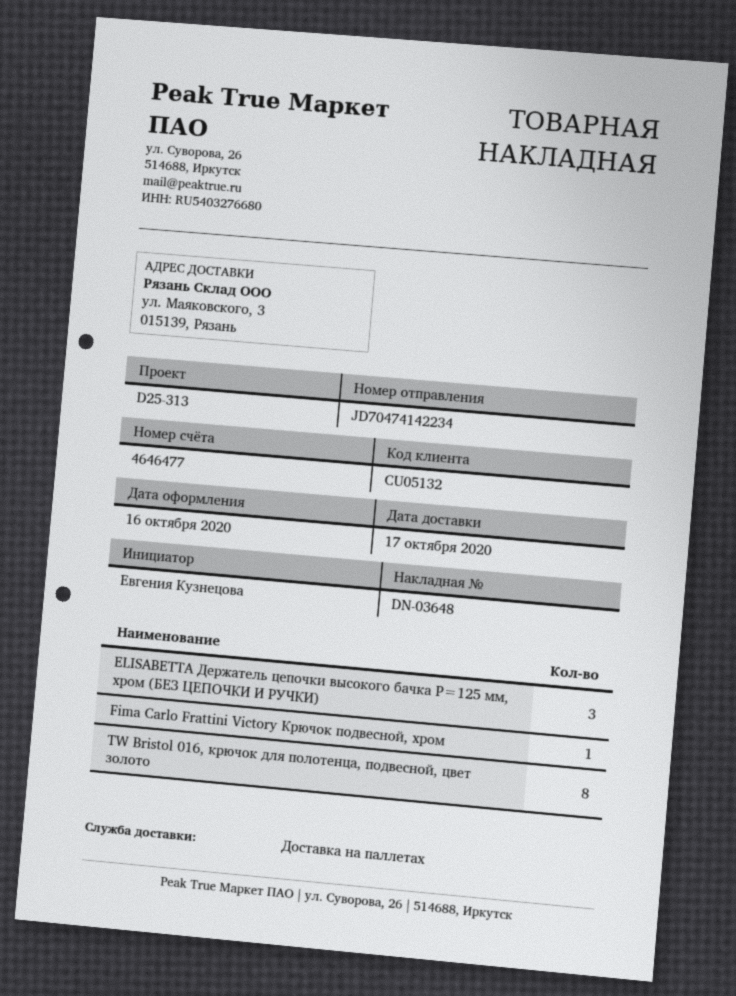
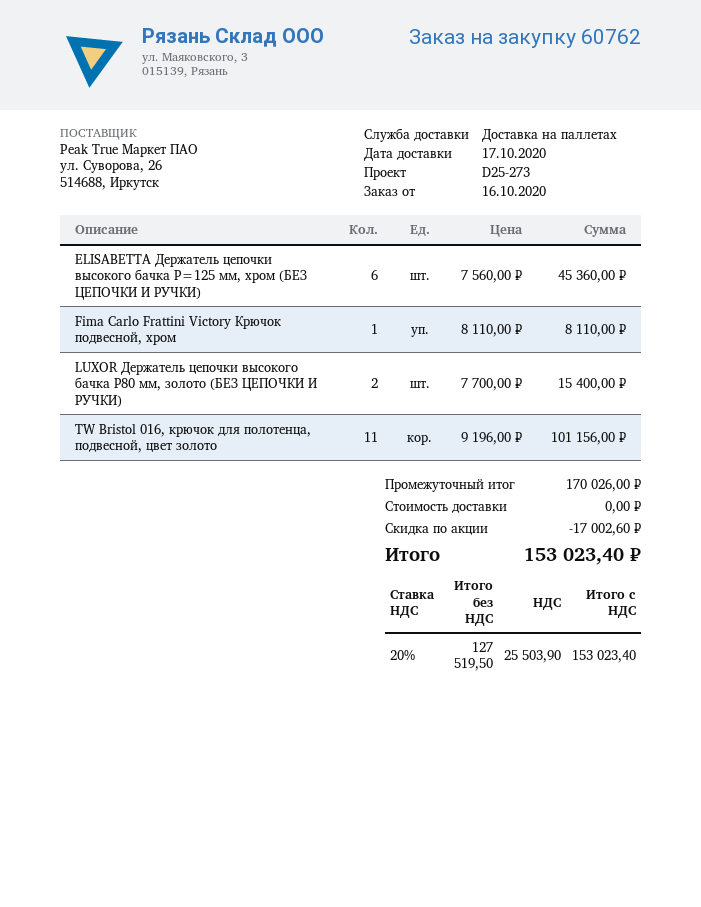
reference: D25-313 -> D25-273
ELISABETTA Держатель цепочки высокого бачка Р=125 мм, хром (БЕЗ ЦЕПОЧКИ И РУЧКИ): 3 -> 6
TW Bristol 016, крючок для полотенца, подвесной, цвет золото: 8 -> 11
LUXOR Держатель цепочки высокого бачка Р80 мм, золото (БЕЗ ЦЕПОЧКИ И РУЧКИ): none -> 2

